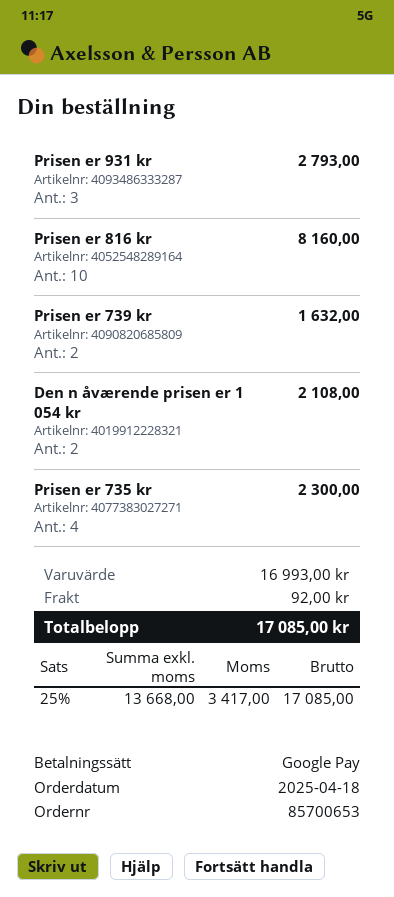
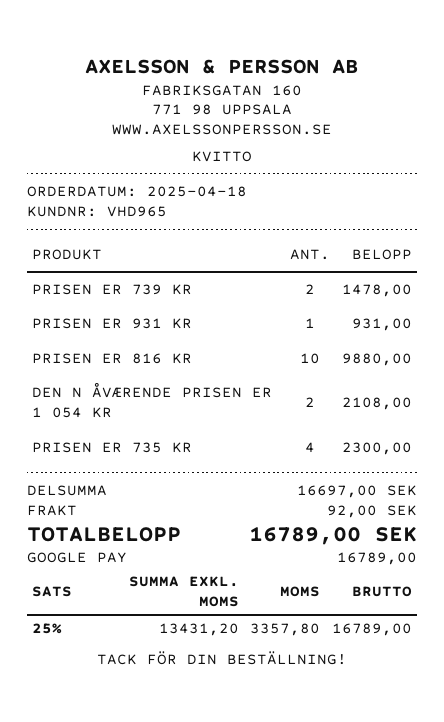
Prisen er 931 kr: 3 for 2793.00 -> 1 for 931.00
Prisen er 816 kr: 10 for 8160.00 -> 10 for 9880.00
Prisen er 739 kr: 2 for 1632.00 -> 2 for 1478.00
subtotal: 16993.00 -> 16697.00
net: 13668.00 -> 13431.20
tax: 25% = 3417.00 -> 25% = 3357.80
total: 17085.00 -> 16789.00

